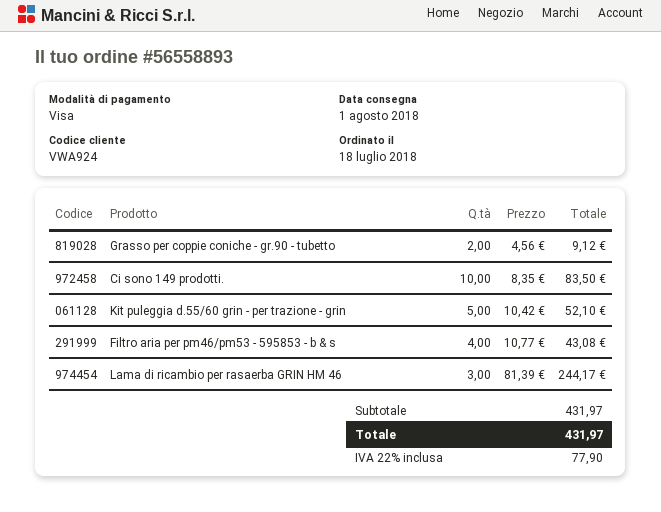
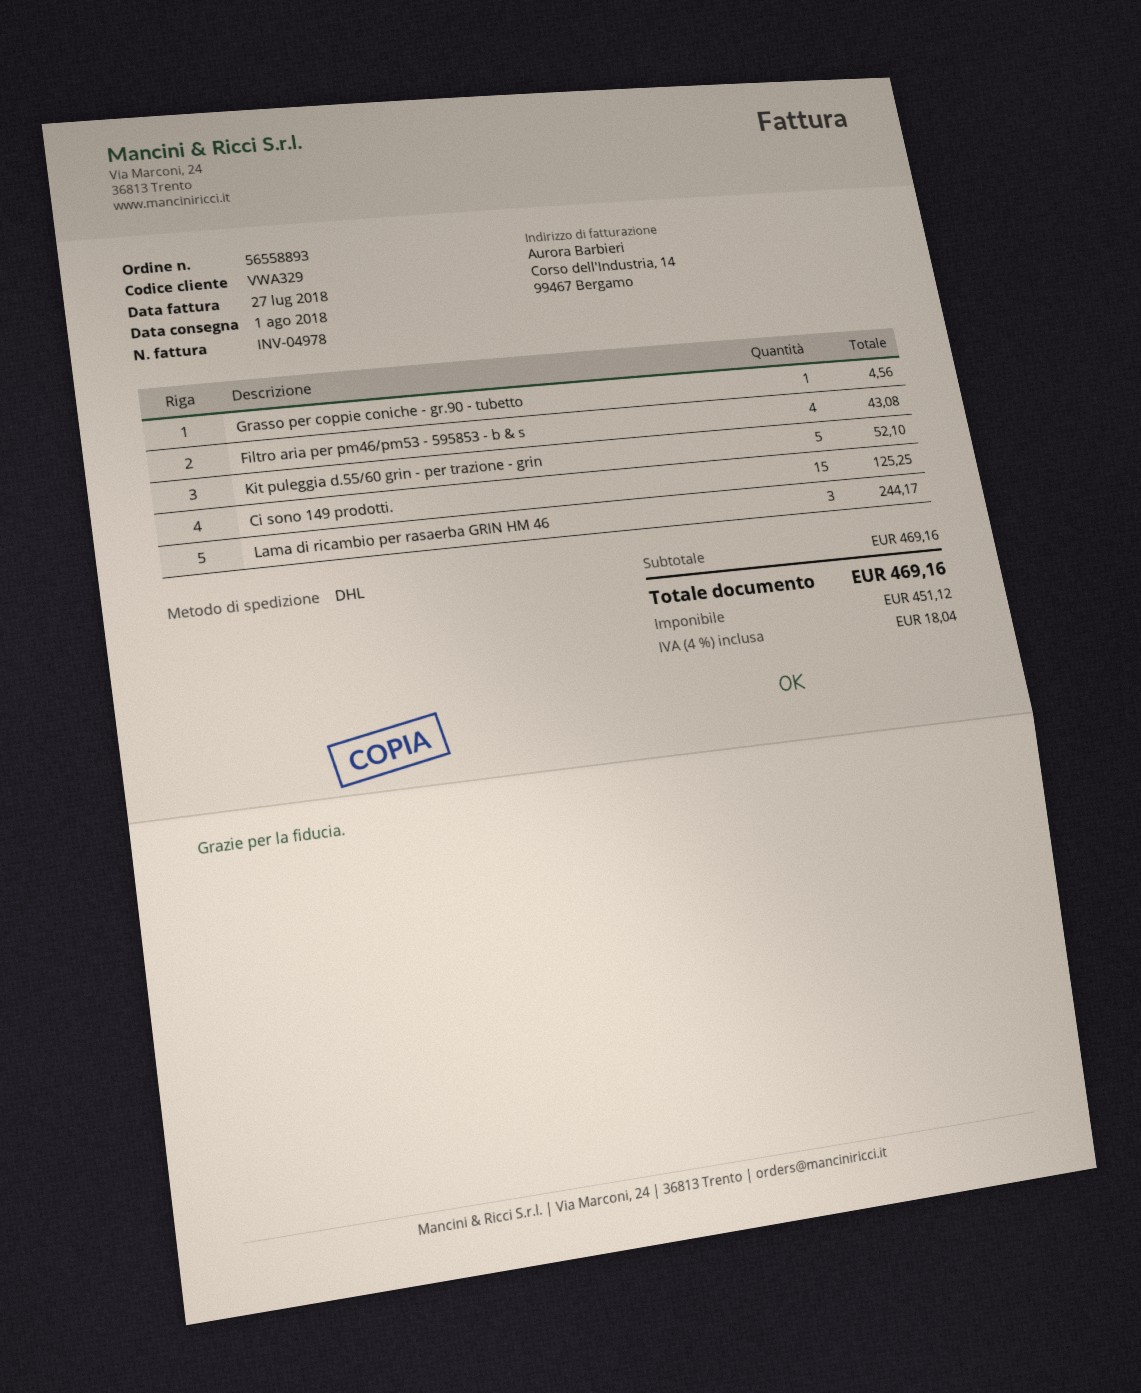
customer number: VWA924 -> VWA329
Grasso per coppie coniche - gr.90 - tubetto: 2 for 9.12 -> 1 for 4.56
Ci sono 149 prodotti.: 10 for 83.50 -> 15 for 125.25
subtotal: 431.97 -> 469.16
tax: 22% = 77.90 -> 4% = 18.04
total: 431.97 -> 469.16

